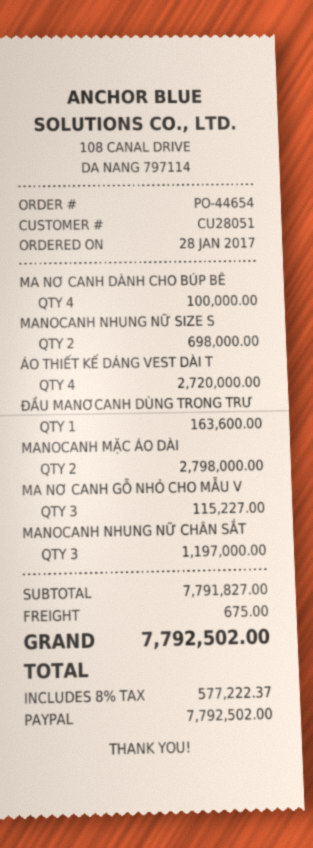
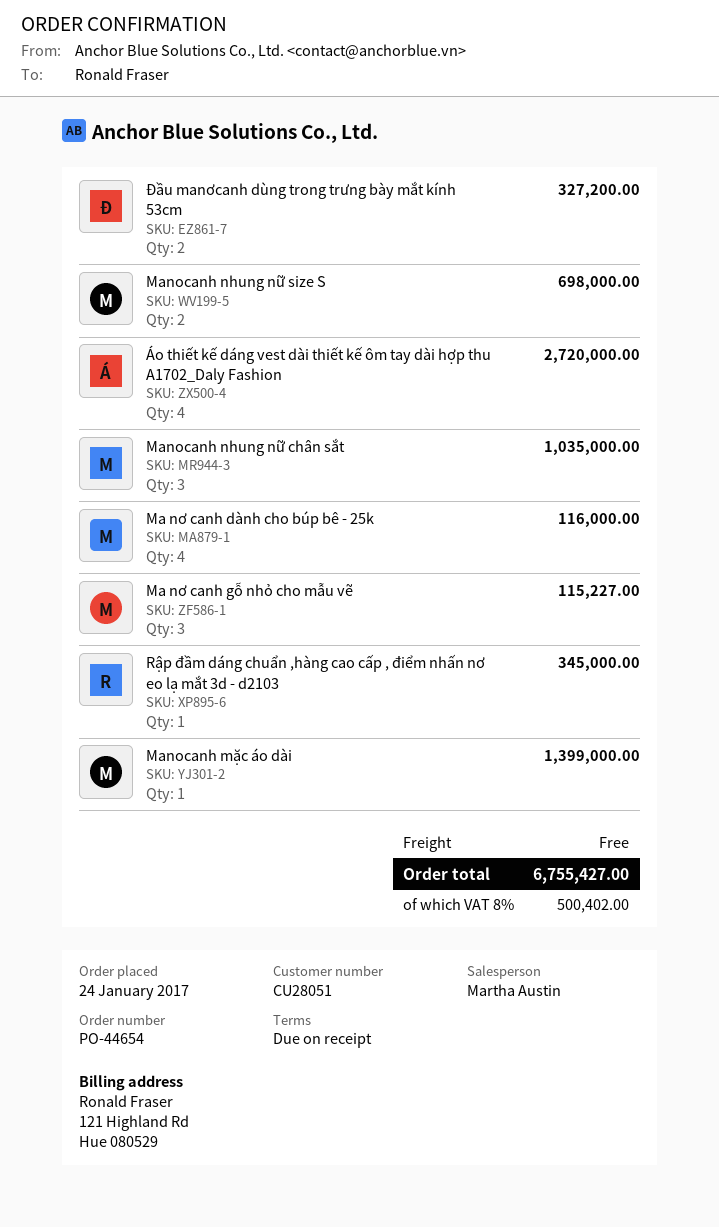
order date: 2017-01-28 -> 2017-01-24
MA NƠ CANH DÀNH CHO BÚP BÊ: 4 for 100000.00 -> 4 for 116000.00
ĐẦU MANƠCANH DÙNG TRONG TRƯ: 1 for 163600.00 -> 2 for 327200.00
MANOCANH MẶC ÁO DÀI: 2 for 2798000.00 -> 1 for 1399000.00
MANOCANH NHUNG NỮ CHÂN SẮT: 3 for 1197000.00 -> 3 for 1035000.00
Rập đầm dáng chuẩn ,hàng cao cấp , điểm nhấn nơ eo lạ mắt 3d - d2103: none -> 1 for 345000.00
shipping: 675.00 -> 0.00
tax: 8% = 577222.37 -> 8% = 500402.00
total: 7792502.00 -> 6755427.00

